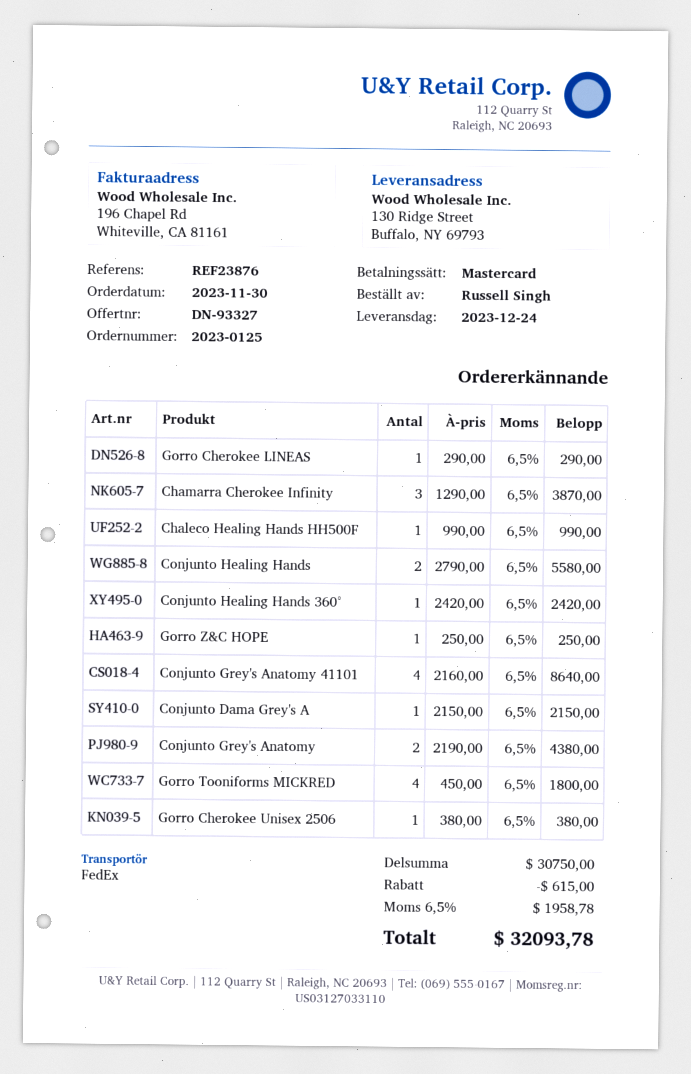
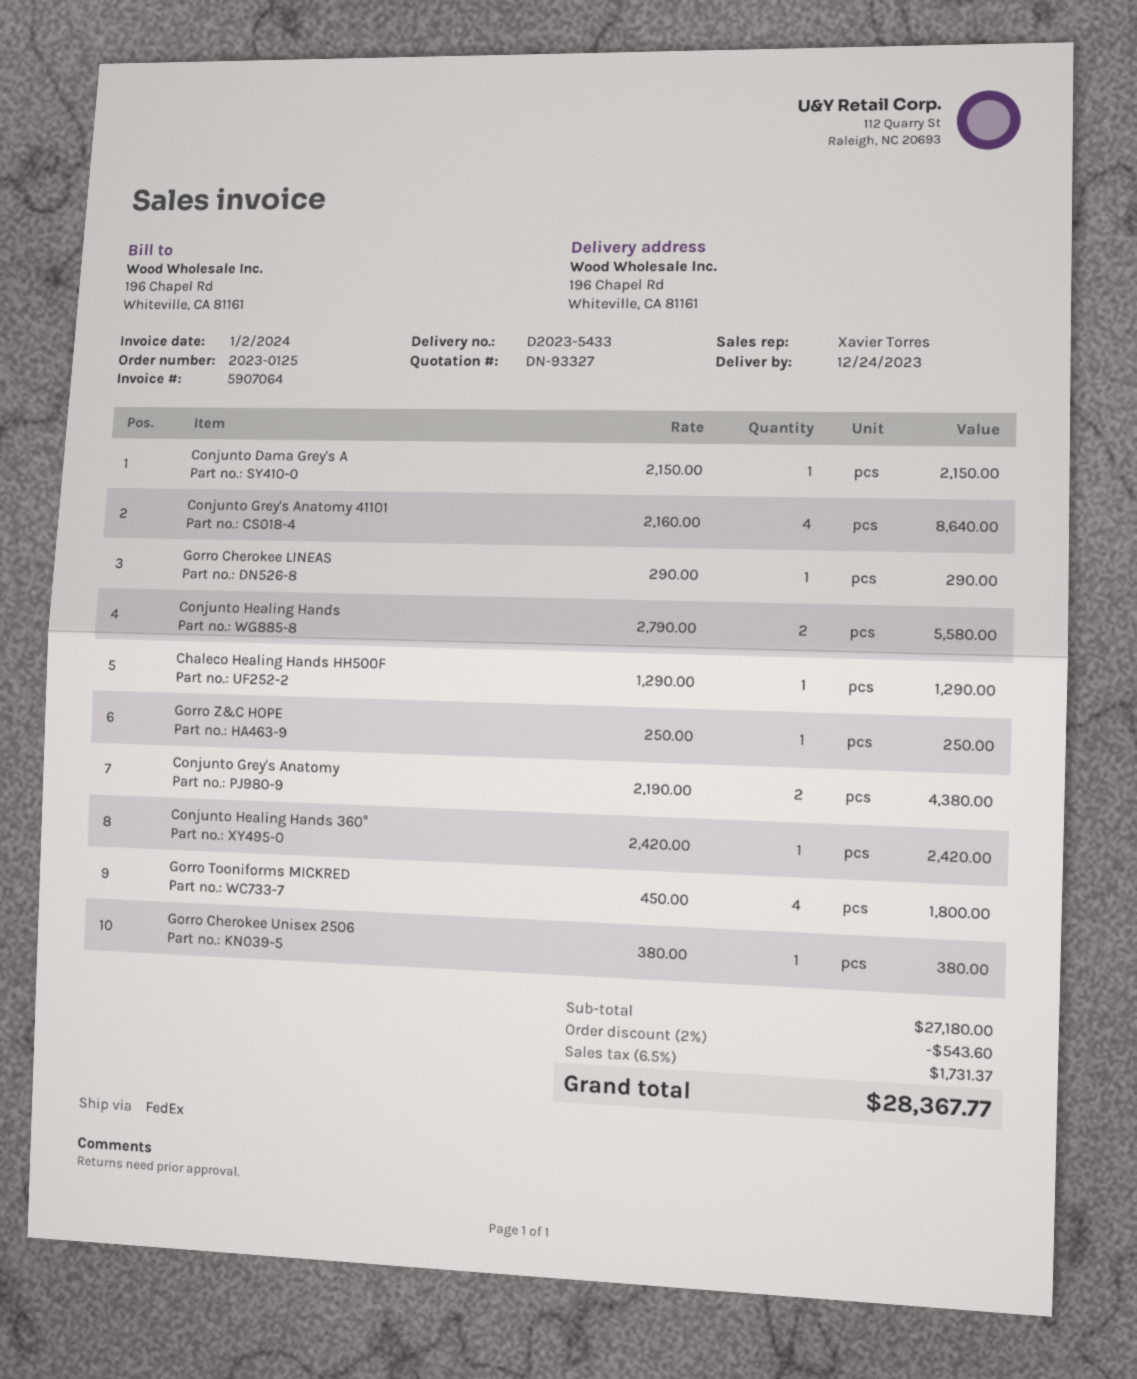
ship to: 130 Ridge Street, Buffalo, NY 69793 -> 196 Chapel Rd, Whiteville, CA 81161
Chamarra Cherokee Infinity: 3 x 1290.00 = 3870.00 -> none
Chaleco Healing Hands HH500F: 1 x 990.00 = 990.00 -> 1 x 1290.00 = 1290.00
subtotal: 30750.00 -> 27180.00
discount: 615.00 -> 543.60
tax: 6.5% = 1958.78 -> 6.5% = 1731.37
total: 32093.78 -> 28367.77

